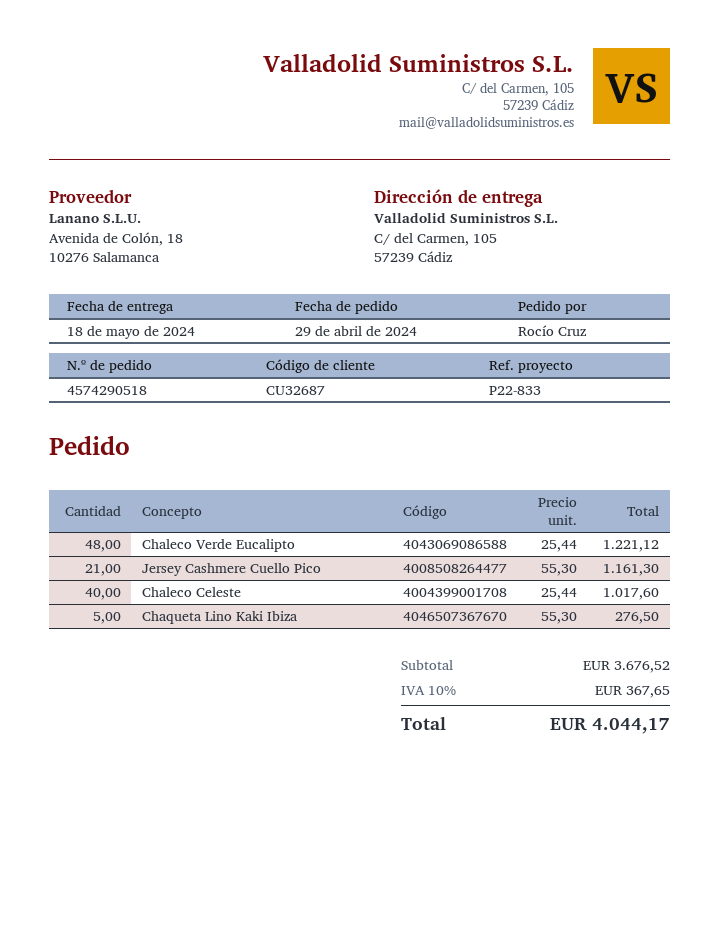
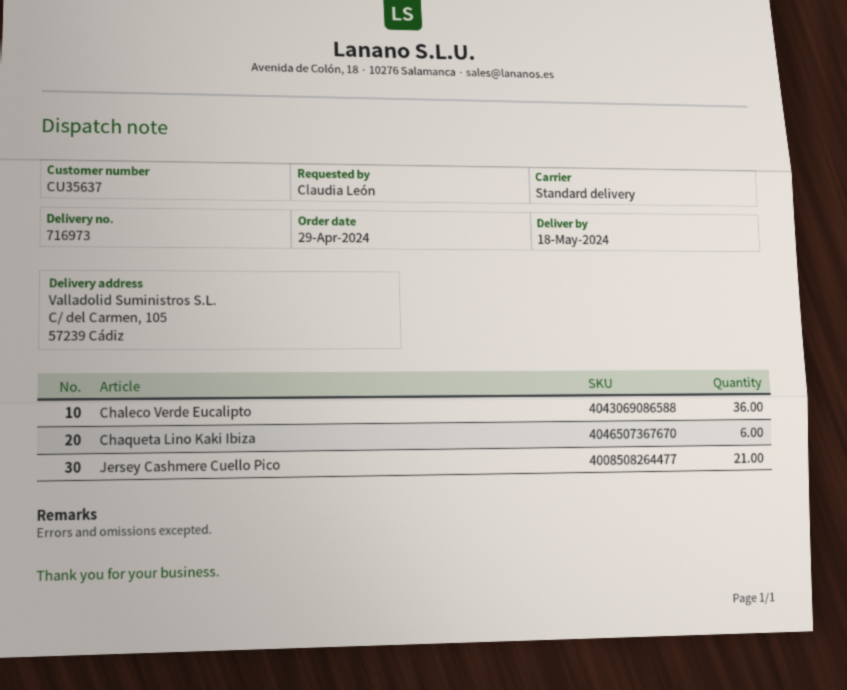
customer number: CU32687 -> CU35637
ordered by: Rocío Cruz -> Claudia León
Chaleco Verde Eucalipto: 48 -> 36
Chaleco Celeste: 40 -> none
Chaqueta Lino Kaki Ibiza: 5 -> 6

